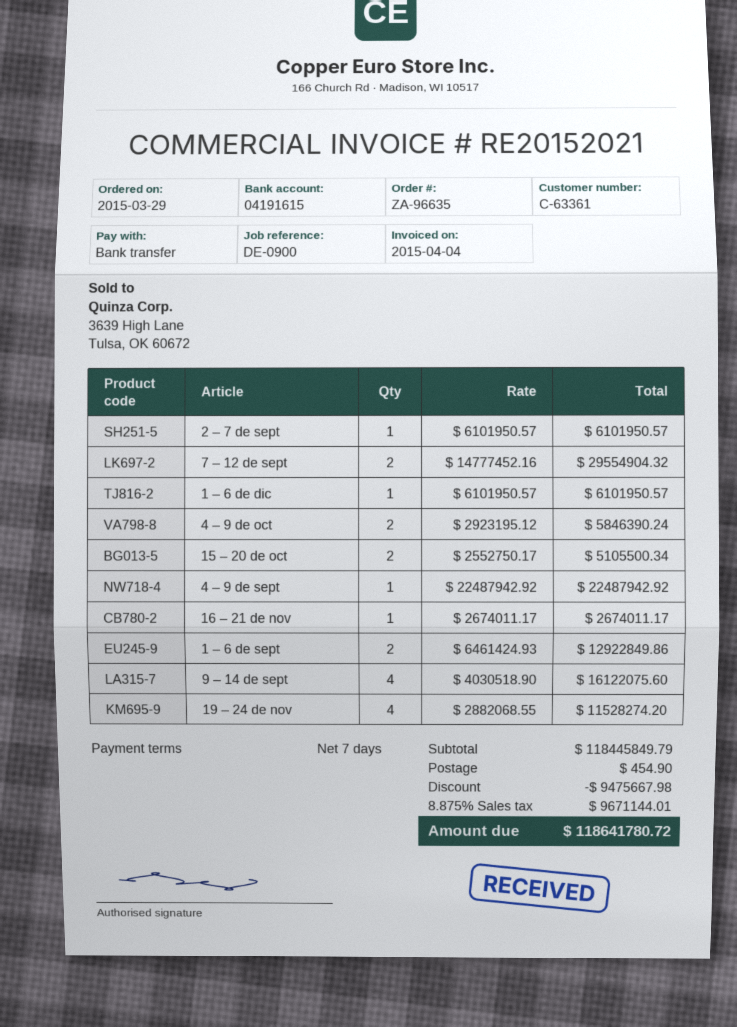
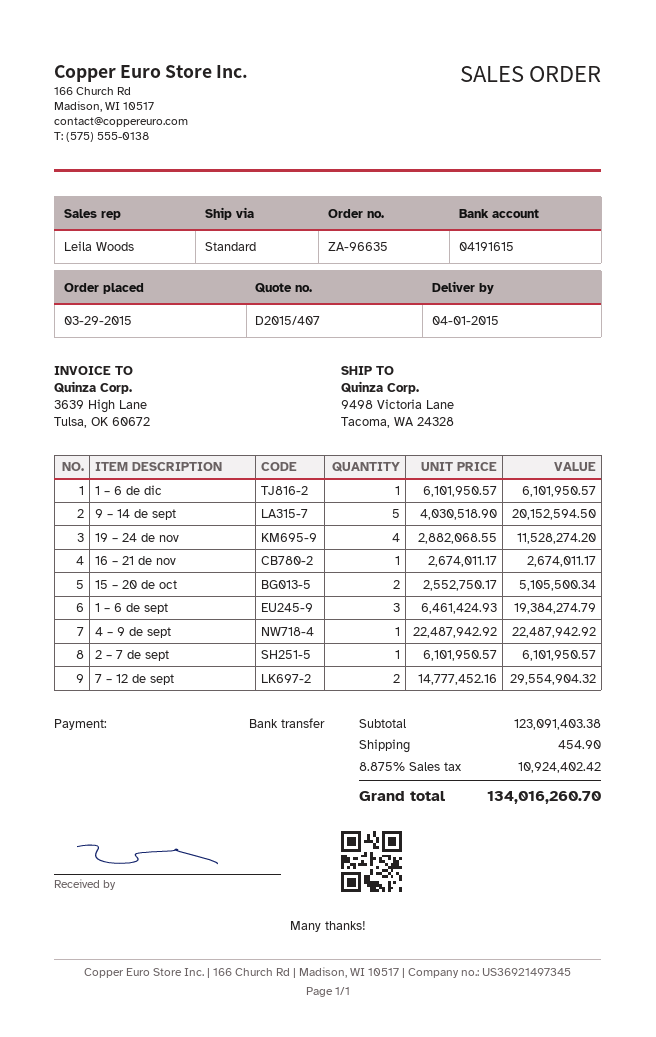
4 – 9 de oct: 2 x 2923195.12 = 5846390.24 -> none
1 – 6 de sept: 2 x 6461424.93 = 12922849.86 -> 3 x 6461424.93 = 19384274.79
9 – 14 de sept: 4 x 4030518.90 = 16122075.60 -> 5 x 4030518.90 = 20152594.50
subtotal: 118445849.79 -> 123091403.38
discount: 9475667.98 -> none
tax: 8.875% = 9671144.01 -> 8.875% = 10924402.42
total: 118641780.72 -> 134016260.70

